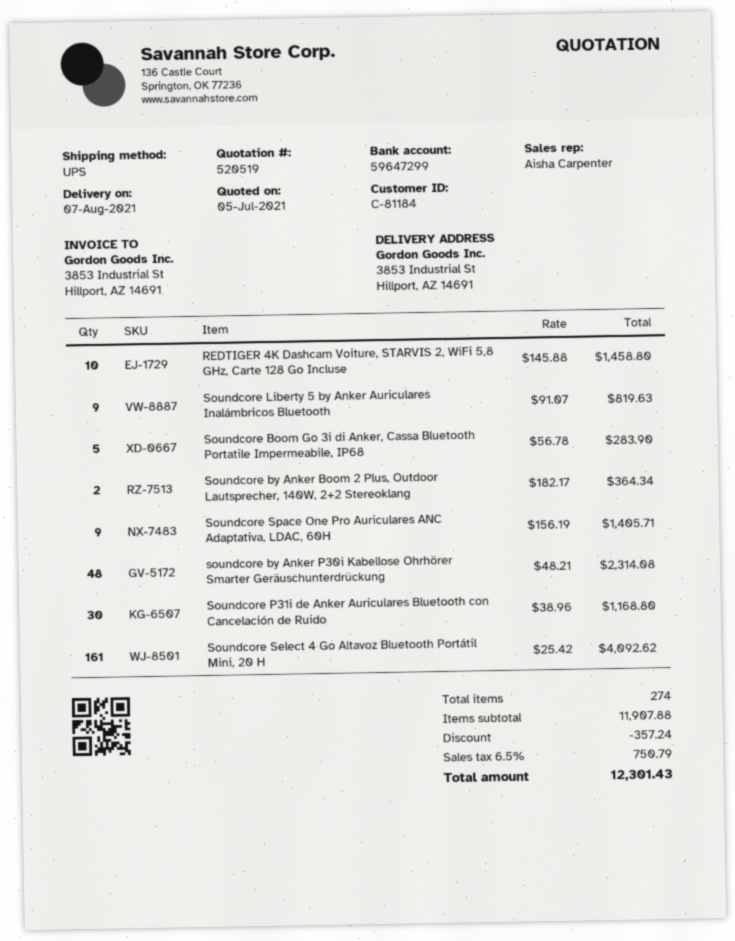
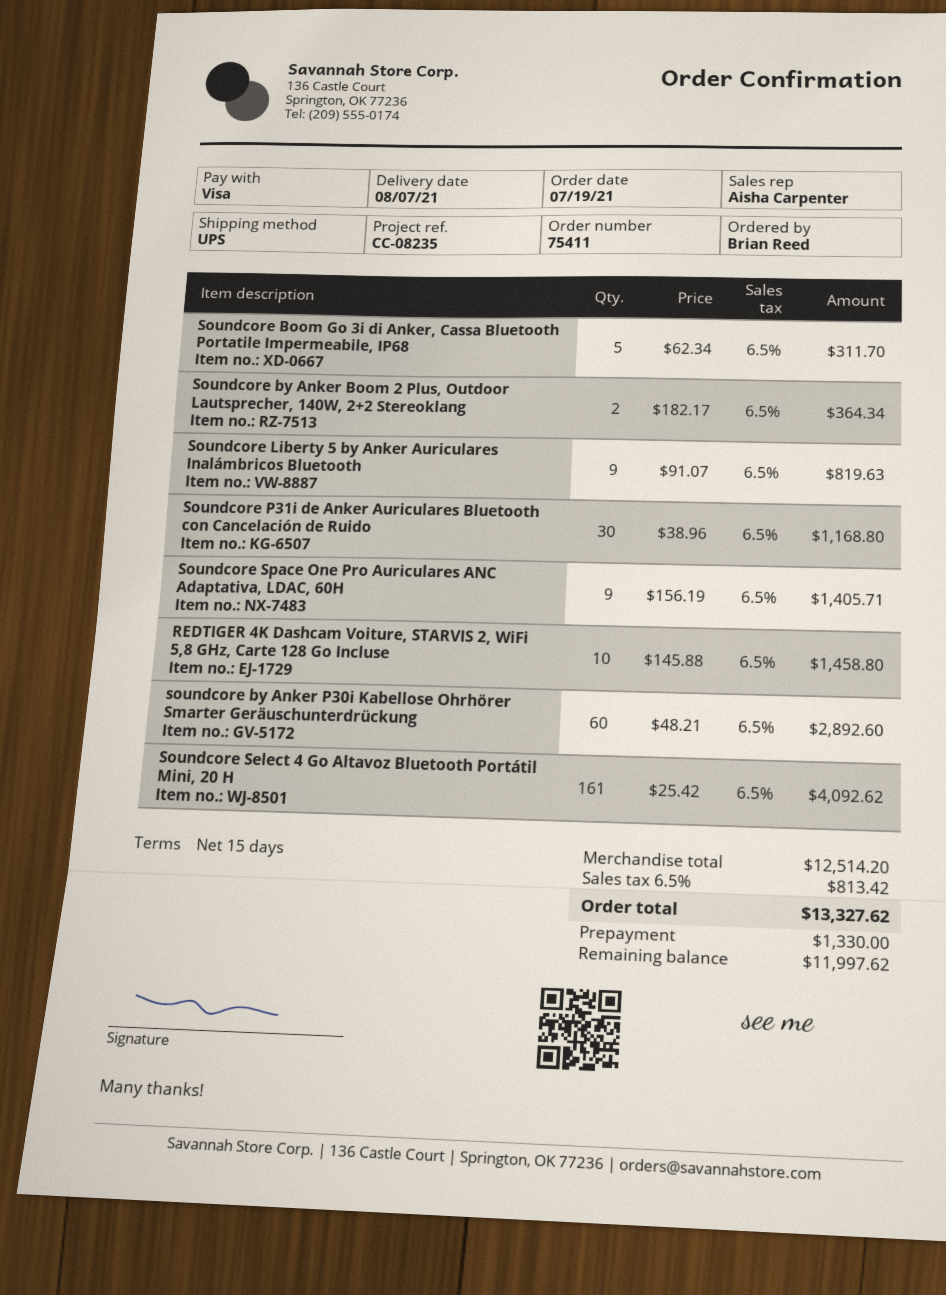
Soundcore Boom Go 3i di Anker, Cassa Bluetooth Portatile Impermeabile, IP68: 5 x 56.78 = 283.90 -> 5 x 62.34 = 311.70
soundcore by Anker P30i Kabellose Ohrhörer Smarter Geräuschunterdrückung: 48 x 48.21 = 2314.08 -> 60 x 48.21 = 2892.60
subtotal: 11907.88 -> 12514.20
discount: 357.24 -> none
tax: 6.5% = 750.79 -> 6.5% = 813.42
total: 12301.43 -> 13327.62

